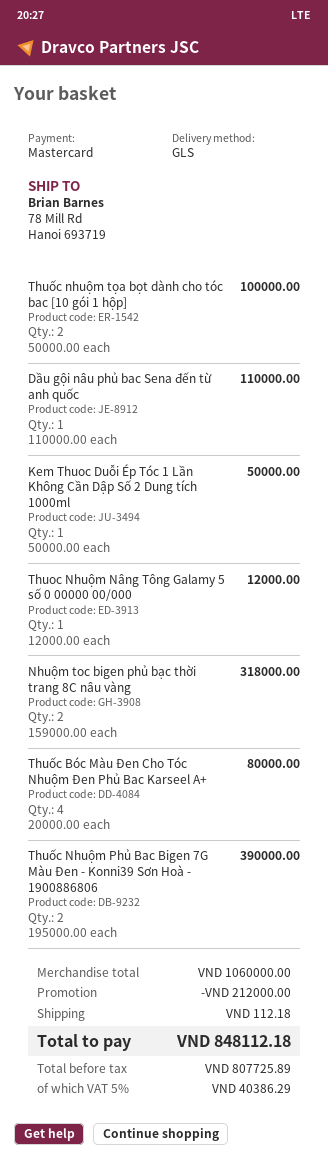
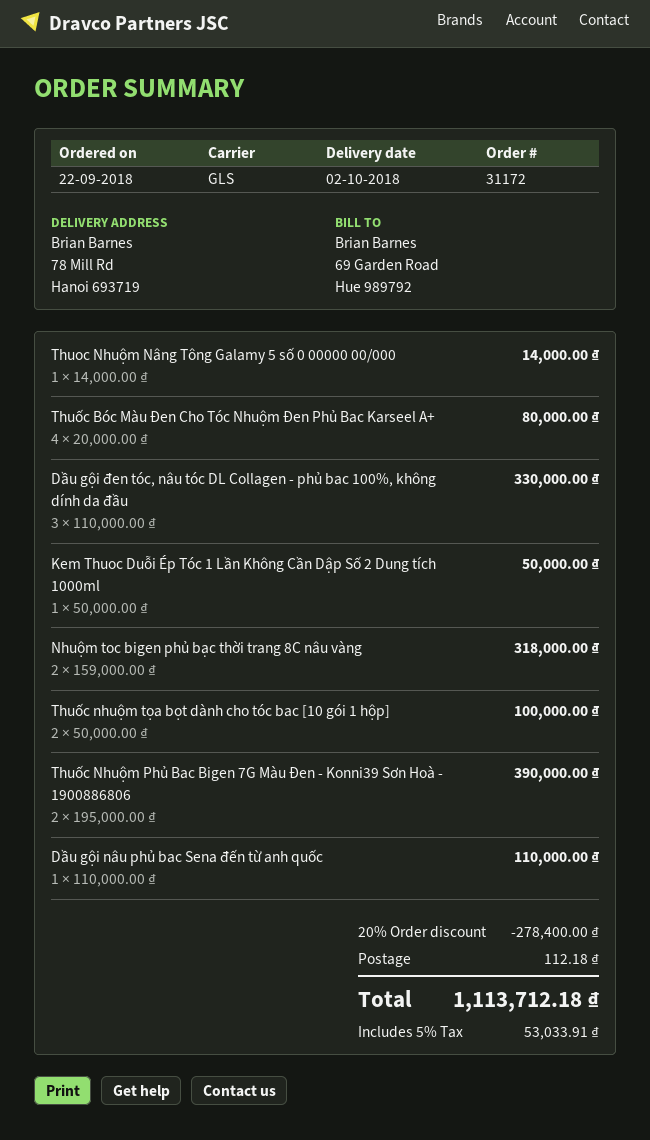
Thuoc Nhuộm Nâng Tông Galamy 5 số 0 00000 00/000: 1 x 12000.00 = 12000.00 -> 1 x 14000.00 = 14000.00
Dầu gội đen tóc, nâu tóc DL Collagen - phủ bac 100%, không dính da đầu: none -> 3 x 110000.00 = 330000.00
discount: 212000.00 -> 278400.00
tax: 5% = 40386.29 -> 5% = 53033.91
total: 848112.18 -> 1113712.18

